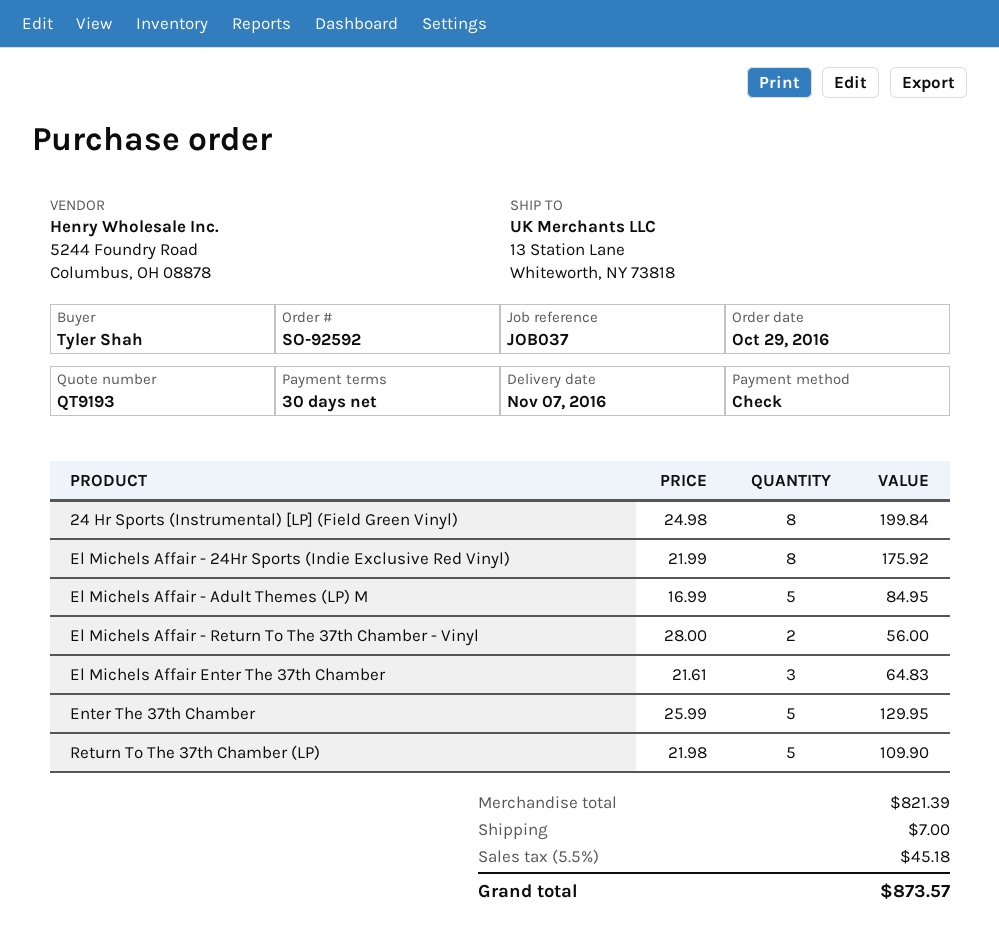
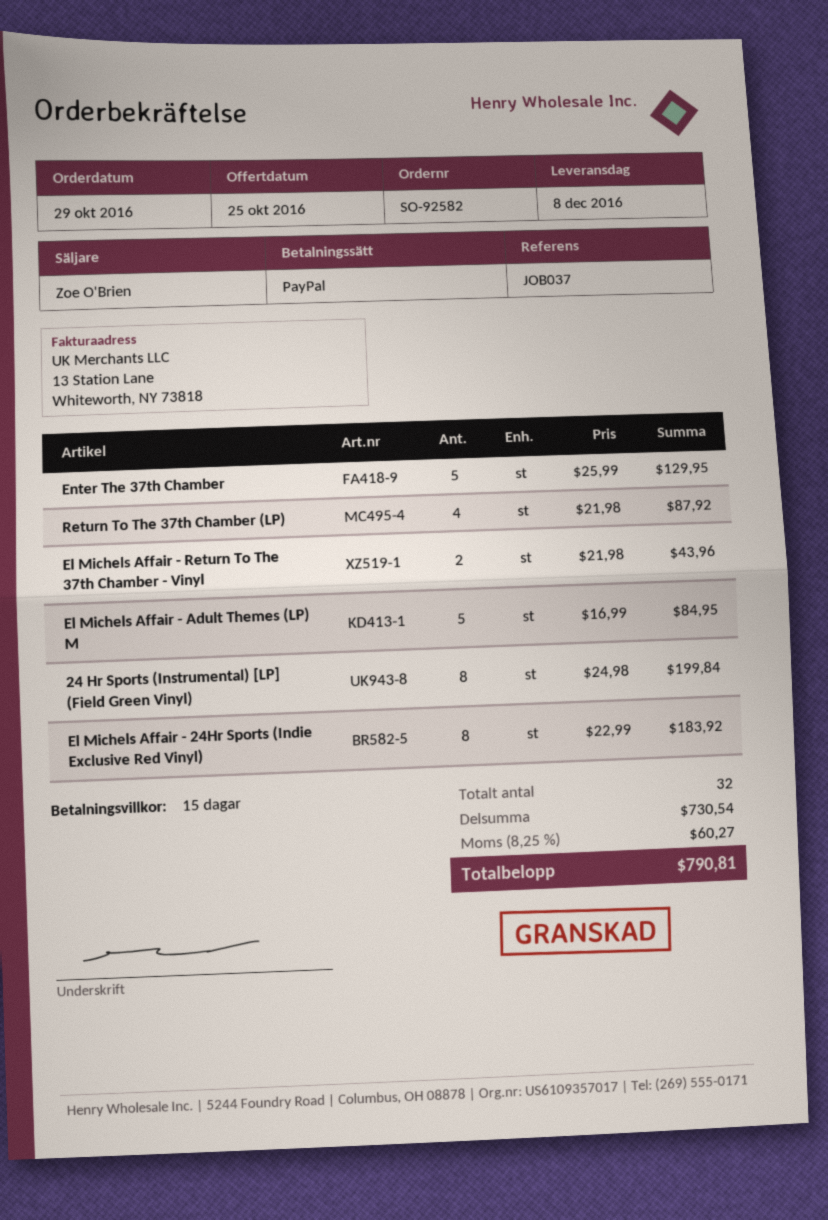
order number: SO-92592 -> SO-92582
delivery date: 2016-11-07 -> 2016-12-08
payment terms: 30 days -> 15 days
payment method: cheque -> PayPal
El Michels Affair - 24Hr Sports (Indie Exclusive Red Vinyl): 8 x 21.99 = 175.92 -> 8 x 22.99 = 183.92
El Michels Affair - Return To The 37th Chamber - Vinyl: 2 x 28.00 = 56.00 -> 2 x 21.98 = 43.96
El Michels Affair Enter The 37th Chamber: 3 x 21.61 = 64.83 -> none
Return To The 37th Chamber (LP): 5 x 21.98 = 109.90 -> 4 x 21.98 = 87.92
subtotal: 821.39 -> 730.54
shipping: 7.00 -> none
tax: 5.5% = 45.18 -> 8.25% = 60.27
total: 873.57 -> 790.81

